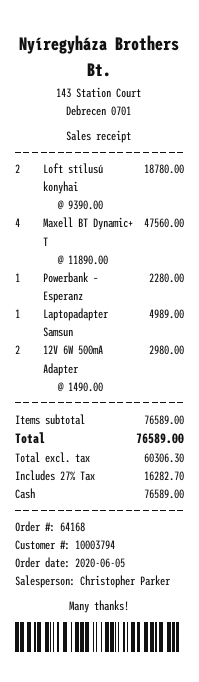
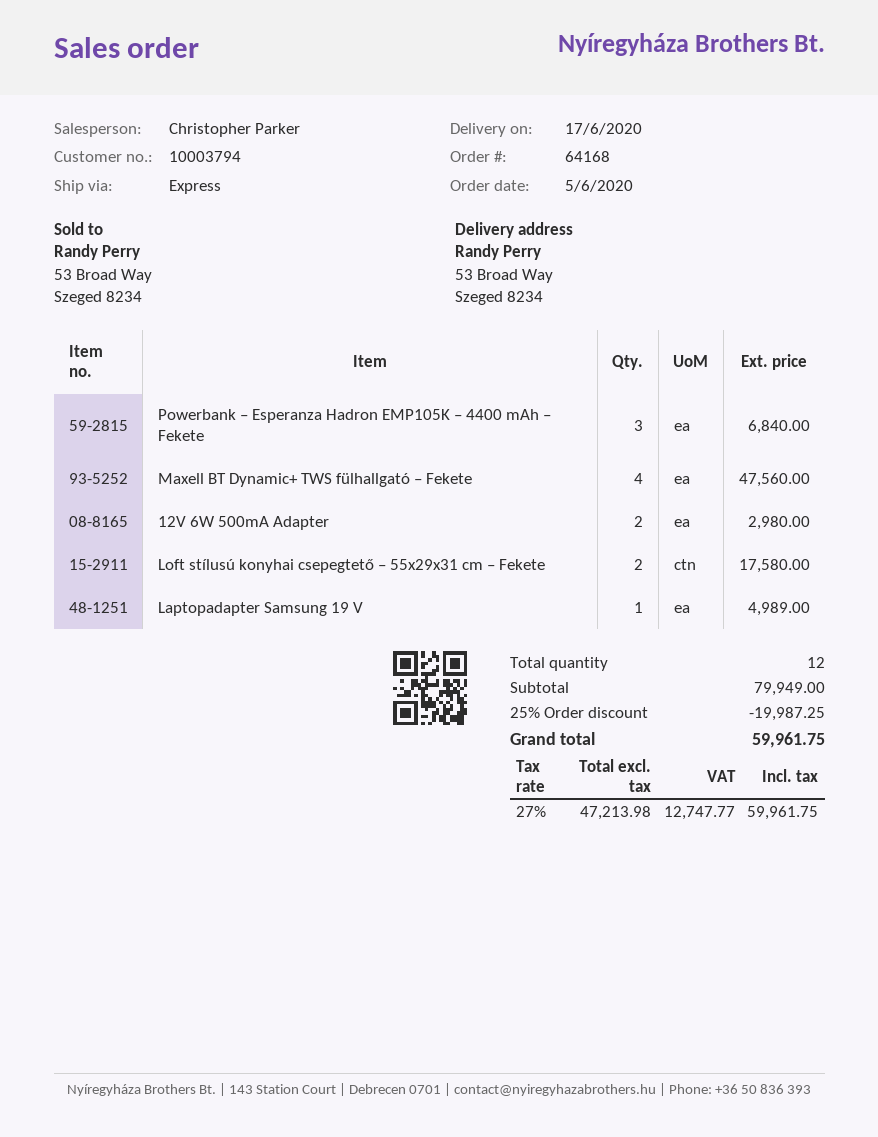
Loft stílusú konyhai: 2 for 18780.00 -> 2 for 17580.00
Powerbank – Esperanz: 1 for 2280.00 -> 3 for 6840.00
subtotal: 76589.00 -> 79949.00
discount: none -> 25% = 19987.25
net: 60306.30 -> 47213.98
tax: 27% = 16282.70 -> 27% = 12747.77
total: 76589.00 -> 59961.75

